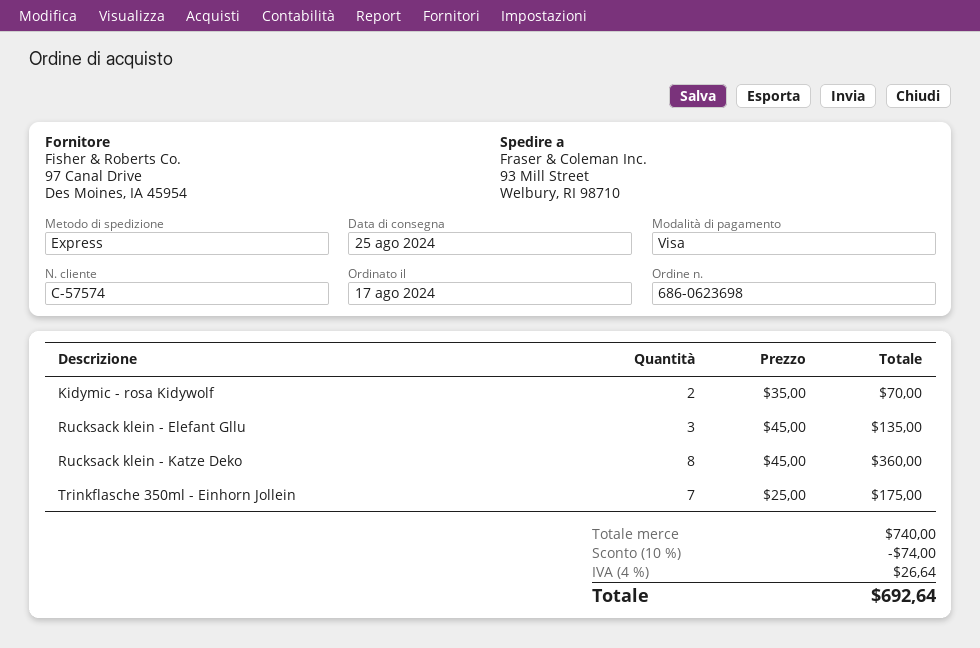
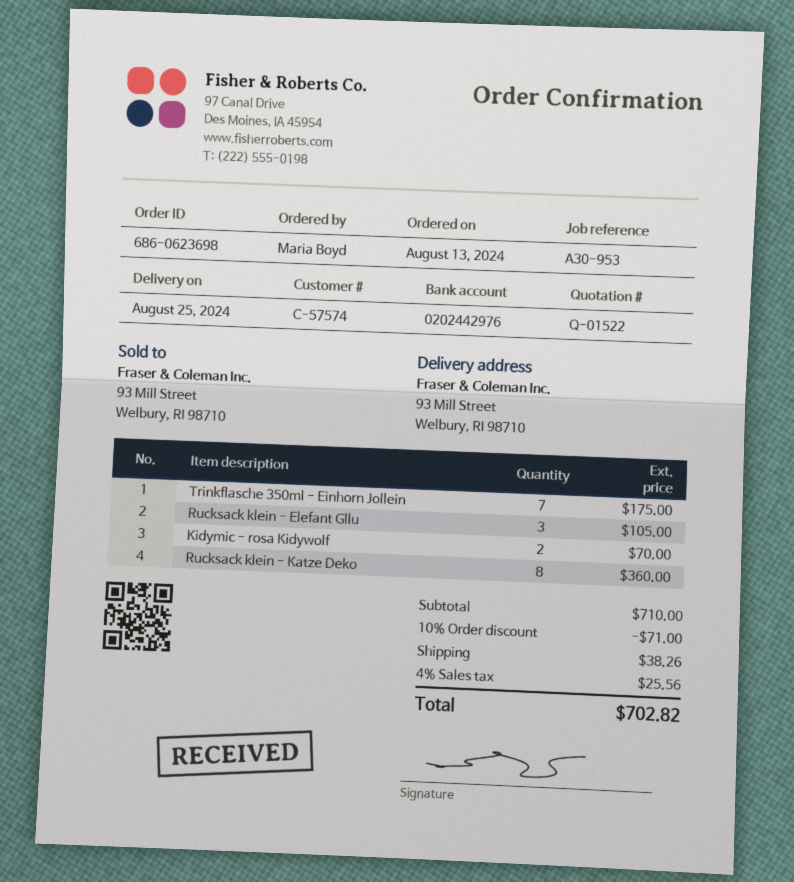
order date: 2024-08-17 -> 2024-08-13
Rucksack klein - Elefant Gllu: 3 for 135.00 -> 3 for 105.00
subtotal: 740.00 -> 710.00
discount: 10% = 74.00 -> 10% = 71.00
shipping: none -> 38.26
tax: 4% = 26.64 -> 4% = 25.56
total: 692.64 -> 702.82

